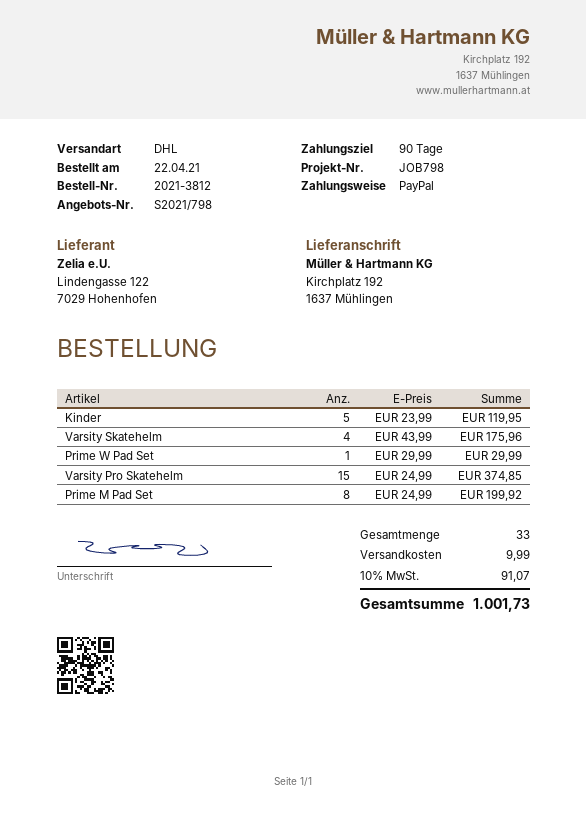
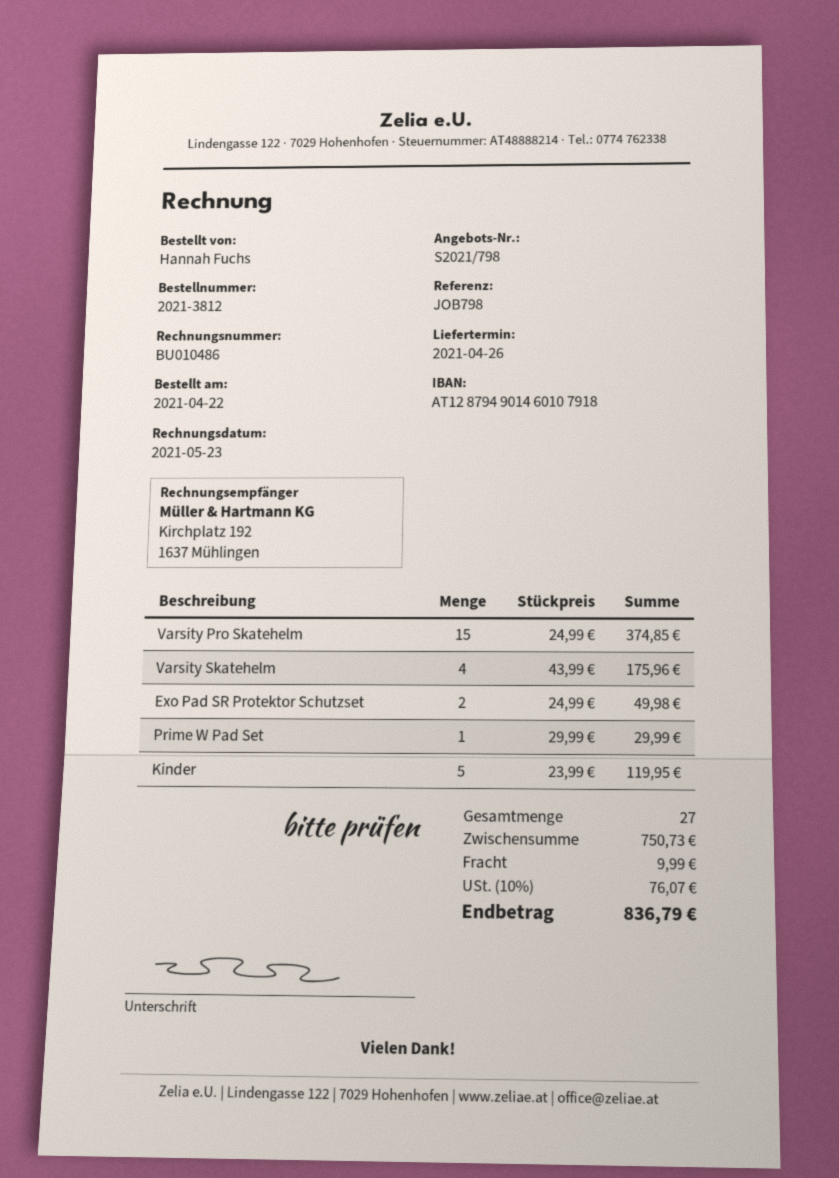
Prime M Pad Set: 8 x 24.99 = 199.92 -> none
Exo Pad SR Protektor Schutzset: none -> 2 x 24.99 = 49.98
total quantity: 33 -> 27
tax: 10% = 91.07 -> 10% = 76.07
total: 1001.73 -> 836.79

